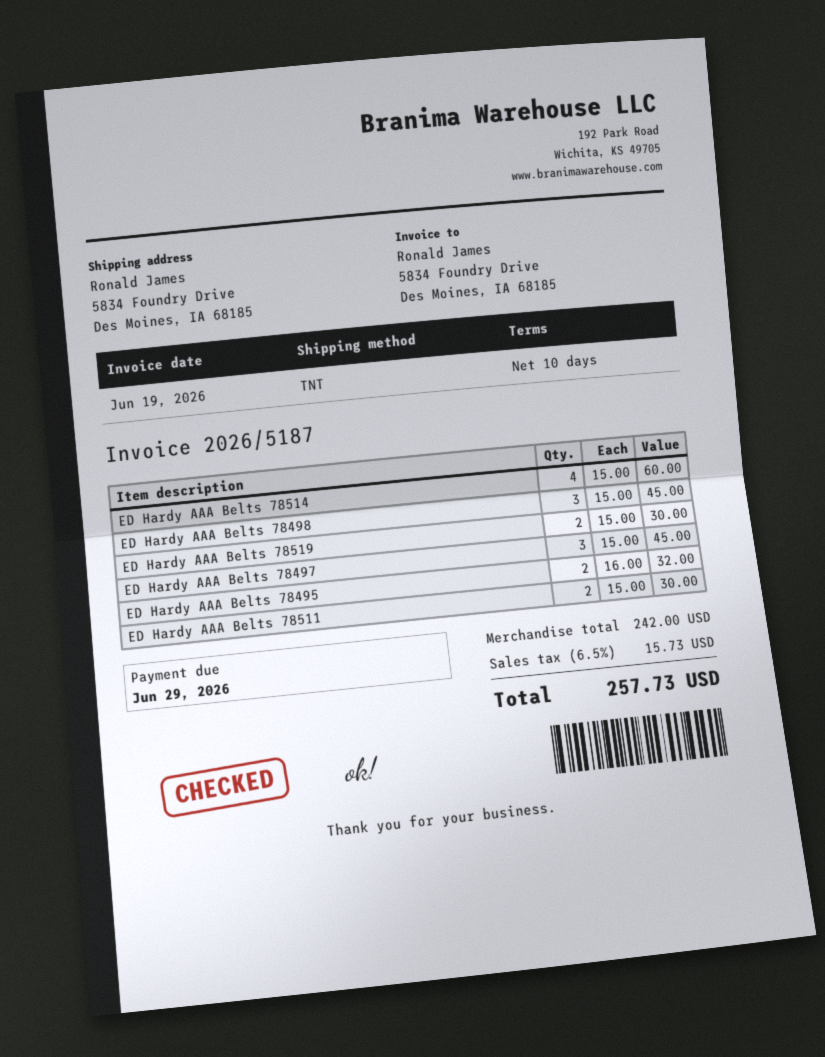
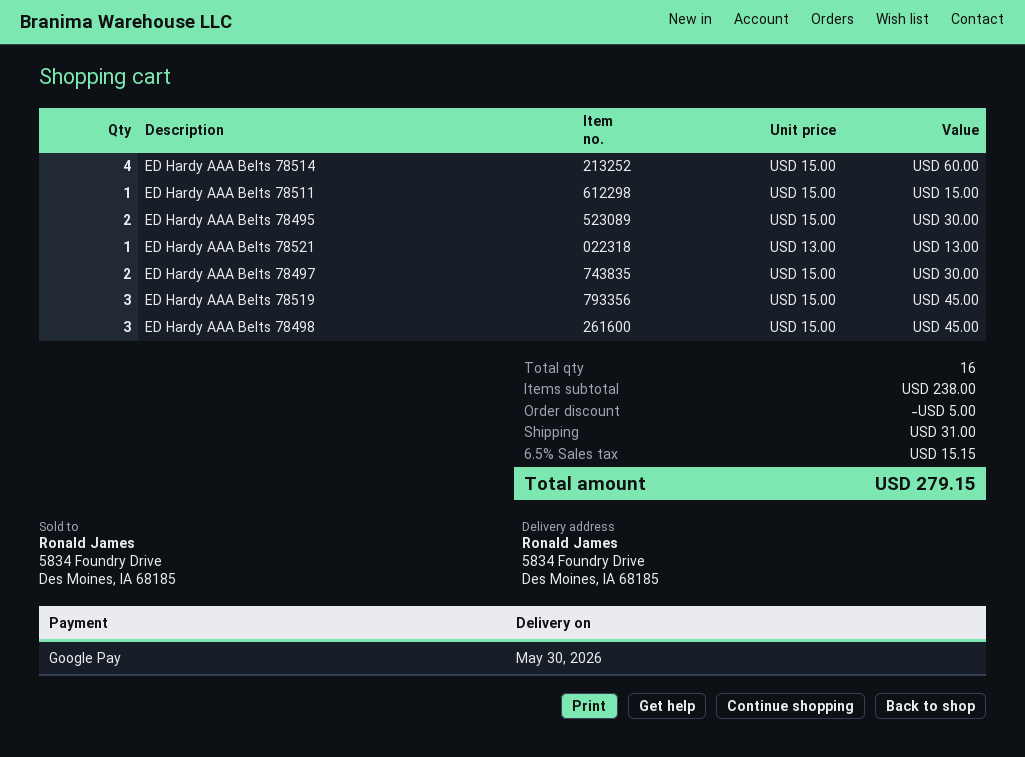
ED Hardy AAA Belts 78519: 2 x 15.00 = 30.00 -> 3 x 15.00 = 45.00
ED Hardy AAA Belts 78497: 3 x 15.00 = 45.00 -> 2 x 15.00 = 30.00
ED Hardy AAA Belts 78495: 2 x 16.00 = 32.00 -> 2 x 15.00 = 30.00
ED Hardy AAA Belts 78511: 2 x 15.00 = 30.00 -> 1 x 15.00 = 15.00
ED Hardy AAA Belts 78521: none -> 1 x 13.00 = 13.00
subtotal: 242.00 -> 238.00
discount: none -> 5.00
shipping: none -> 31.00
tax: 6.5% = 15.73 -> 6.5% = 15.15
total: 257.73 -> 279.15

